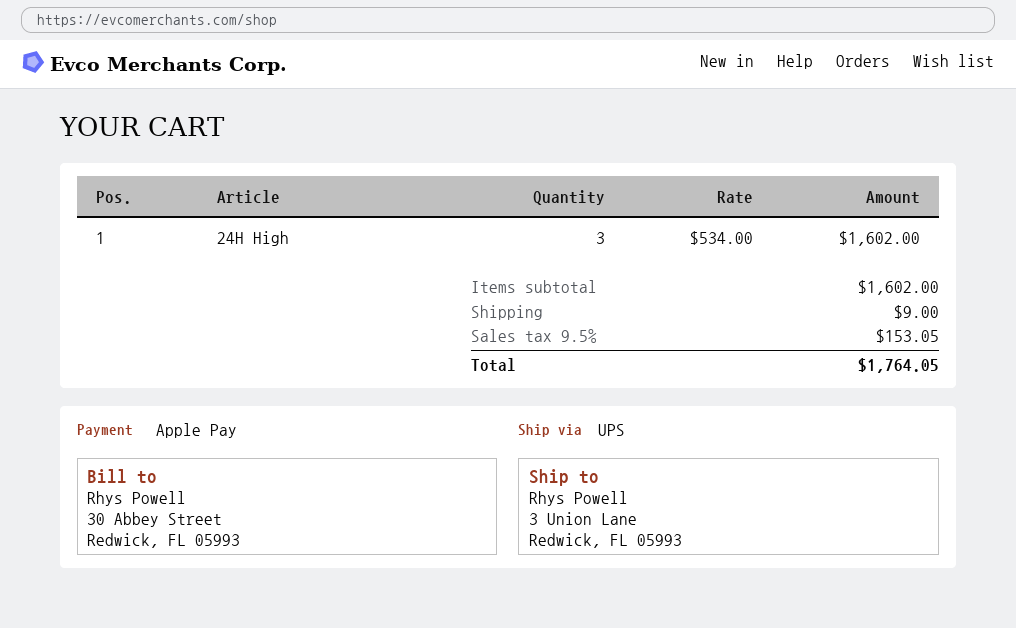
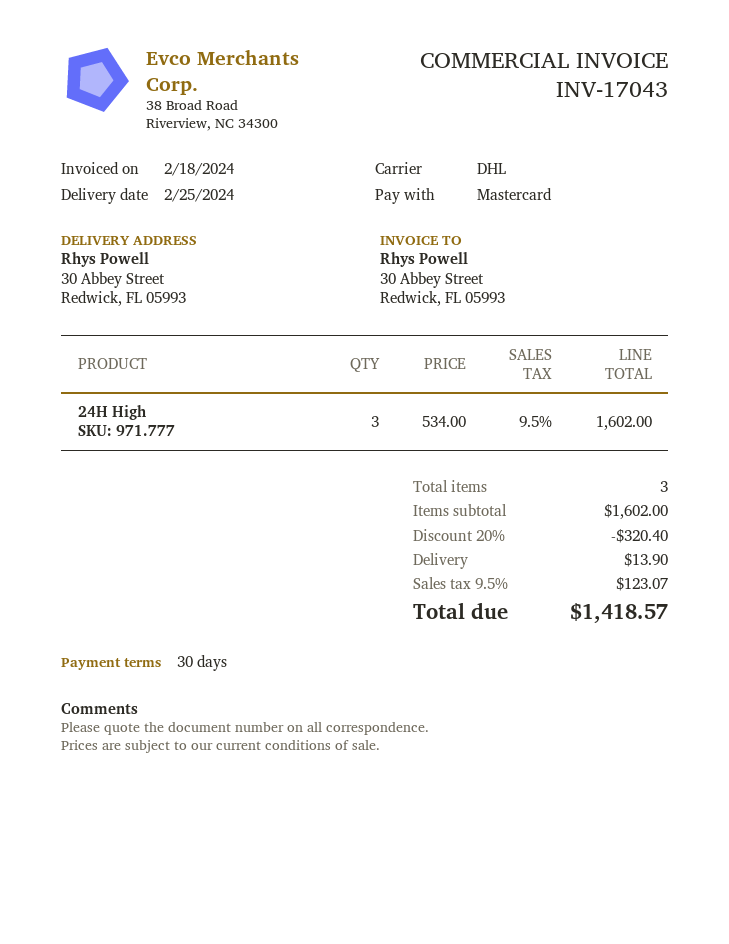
payment method: Apple Pay -> Mastercard
shipping method: UPS -> DHL
ship to: 3 Union Lane, Redwick, FL 05993 -> 30 Abbey Street, Redwick, FL 05993
discount: none -> 20% = 320.40
shipping: 9.00 -> 13.90
tax: 9.5% = 153.05 -> 9.5% = 123.07
total: 1764.05 -> 1418.57

